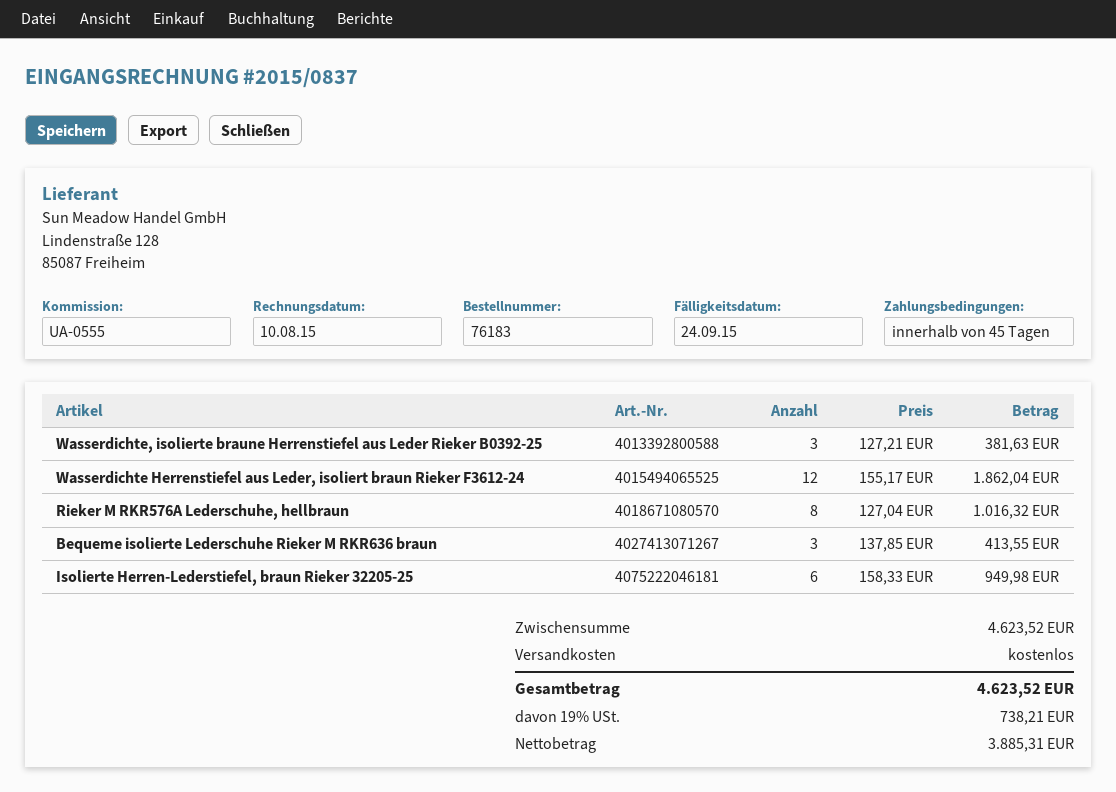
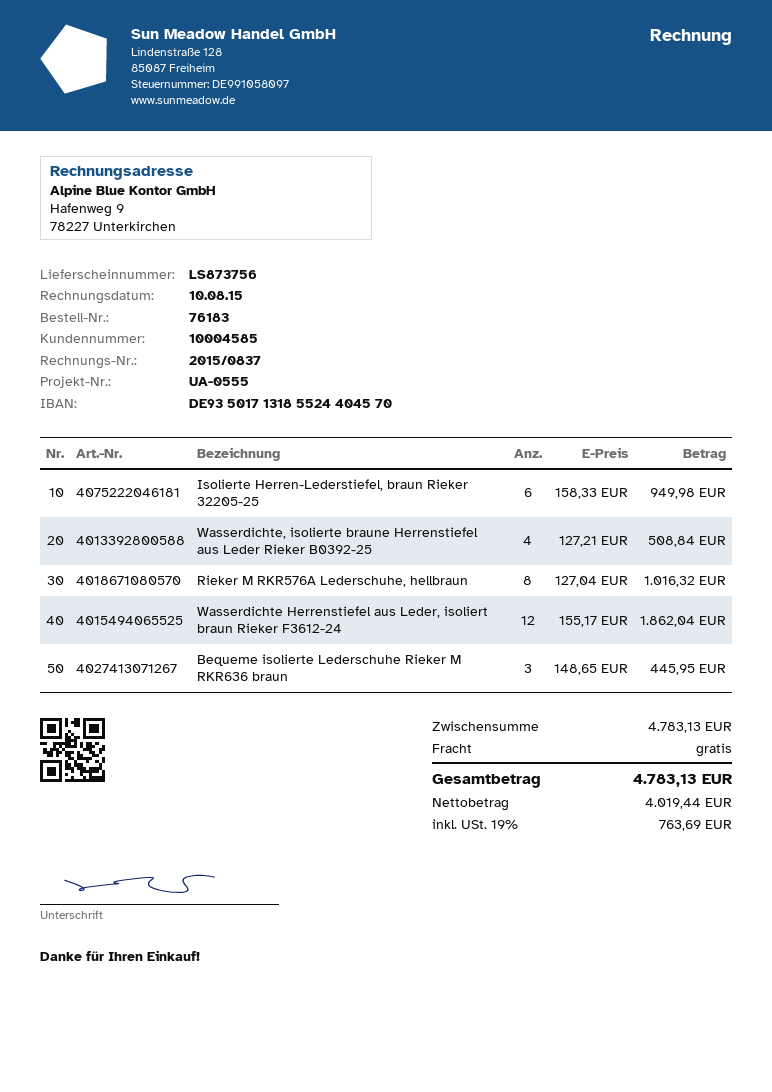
Wasserdichte, isolierte braune Herrenstiefel aus Leder Rieker B0392-25: 3 x 127.21 = 381.63 -> 4 x 127.21 = 508.84
Bequeme isolierte Lederschuhe Rieker M RKR636 braun: 3 x 137.85 = 413.55 -> 3 x 148.65 = 445.95
subtotal: 4623.52 -> 4783.13
net: 3885.31 -> 4019.44
tax: 19% = 738.21 -> 19% = 763.69
total: 4623.52 -> 4783.13

